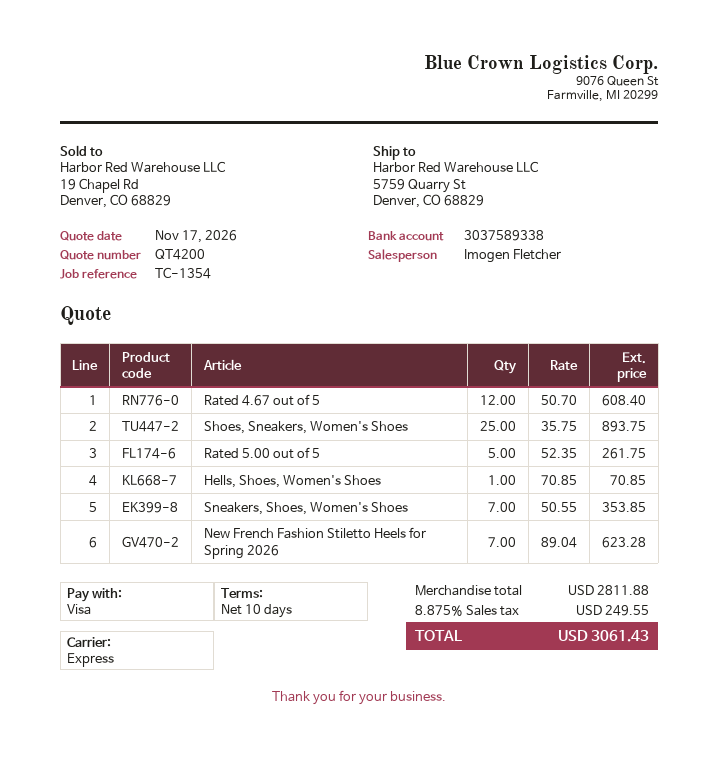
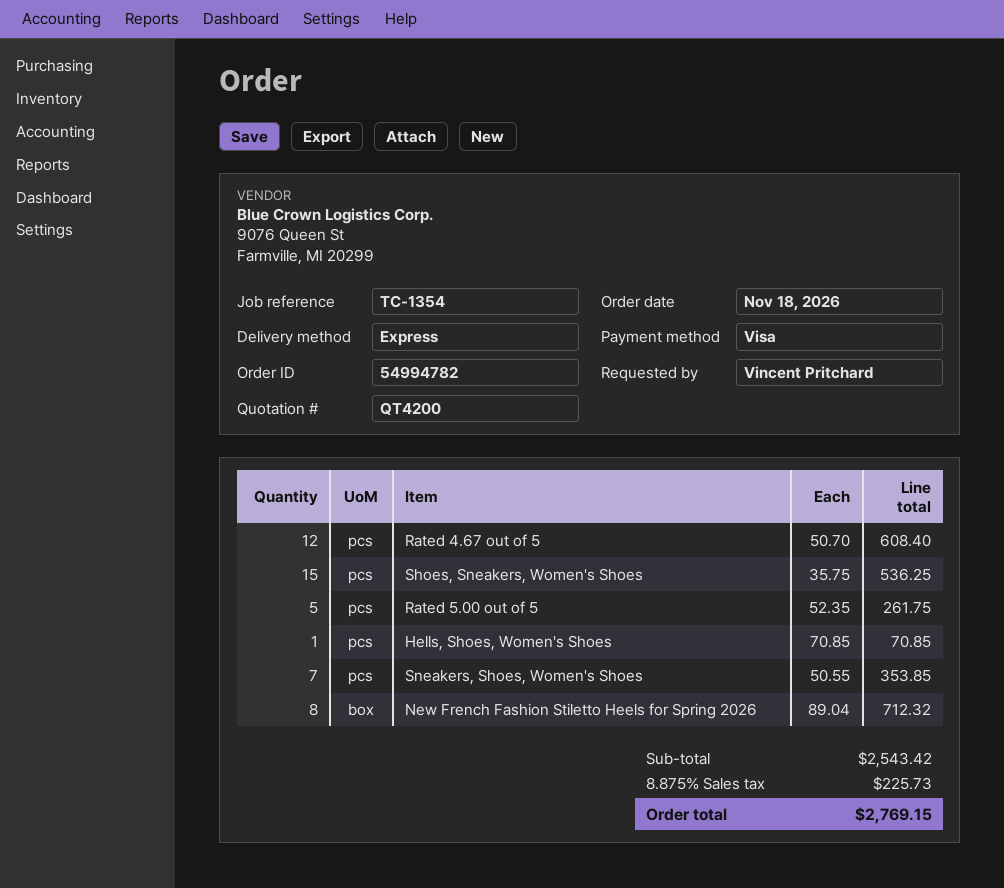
Shoes, Sneakers, Women's Shoes: 25 x 35.75 = 893.75 -> 15 x 35.75 = 536.25
New French Fashion Stiletto Heels for Spring 2026: 7 x 89.04 = 623.28 -> 8 x 89.04 = 712.32
subtotal: 2811.88 -> 2543.42
tax: 8.875% = 249.55 -> 8.875% = 225.73
total: 3061.43 -> 2769.15

